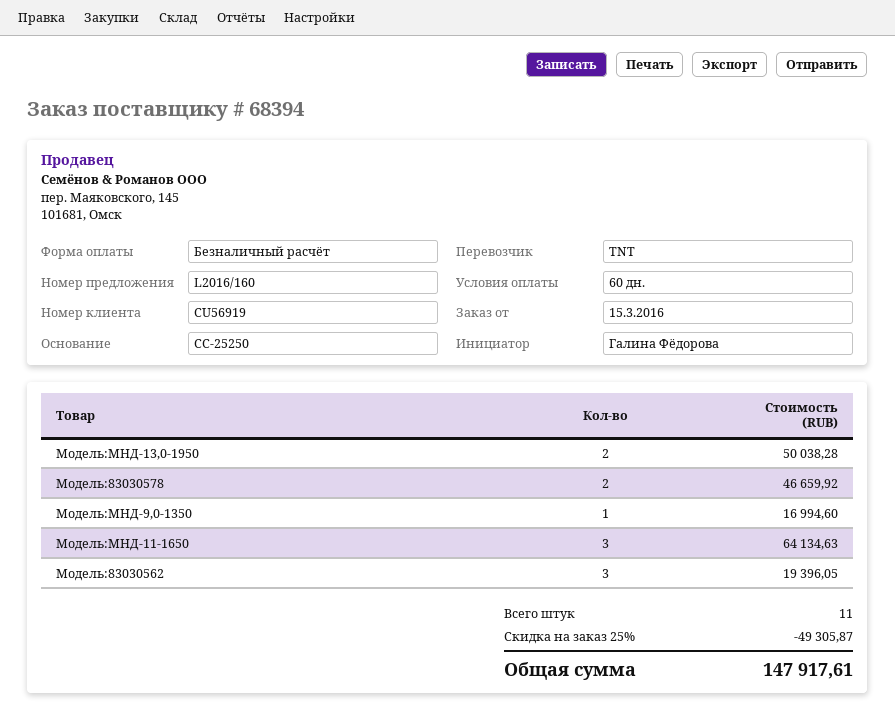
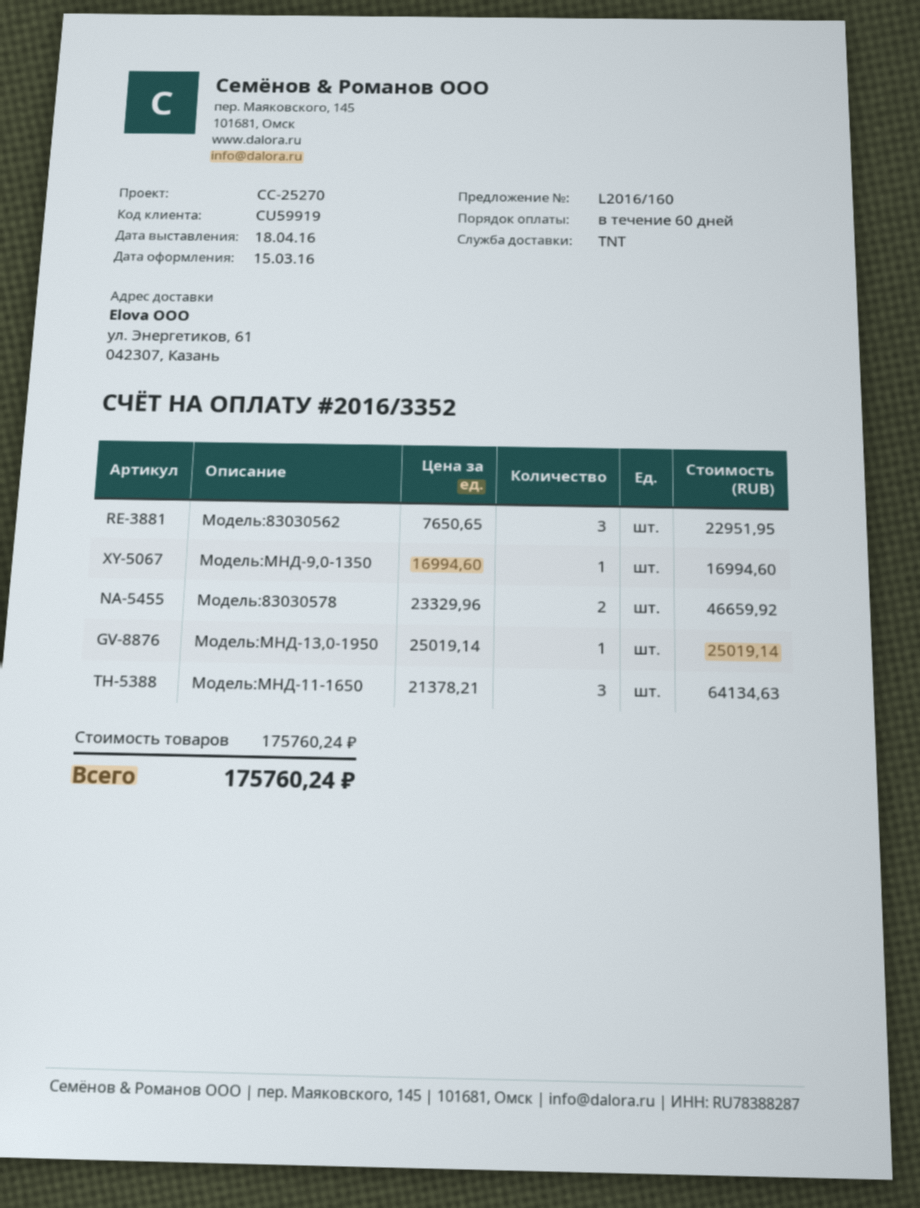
customer number: CU56919 -> CU59919
reference: CC-25250 -> CC-25270
Модель:МНД-13,0-1950: 2 for 50038.28 -> 1 for 25019.14
Модель:83030562: 3 for 19396.05 -> 3 for 22951.95
discount: 25% = 49305.87 -> none
total: 147917.61 -> 175760.24

